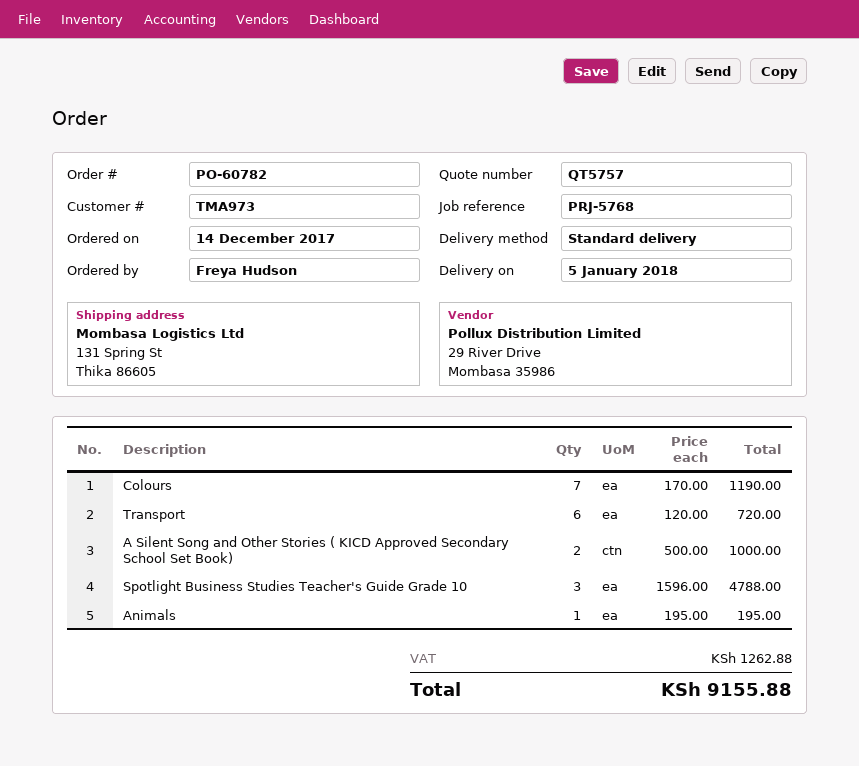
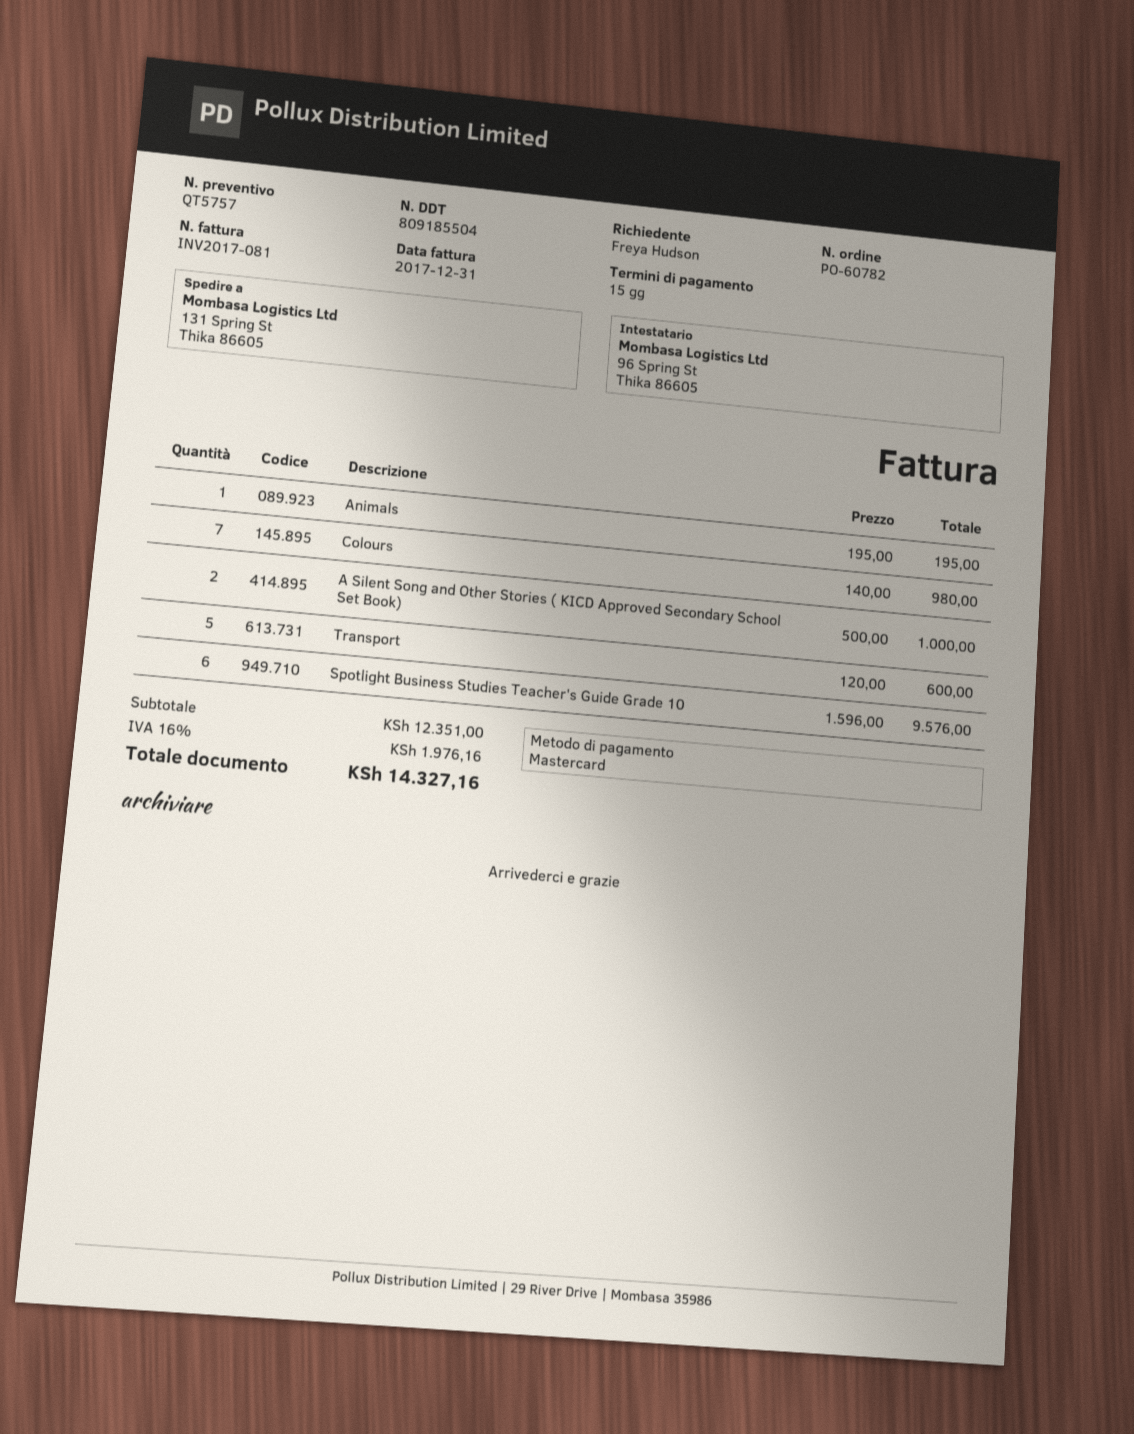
Colours: 7 x 170.00 = 1190.00 -> 7 x 140.00 = 980.00
Transport: 6 x 120.00 = 720.00 -> 5 x 120.00 = 600.00
Spotlight Business Studies Teacher's Guide Grade 10: 3 x 1596.00 = 4788.00 -> 6 x 1596.00 = 9576.00
tax: 1262.88 -> 1976.16
total: 9155.88 -> 14327.16

